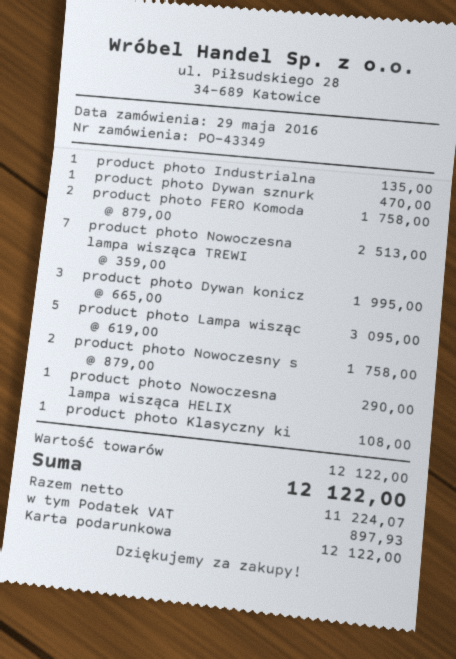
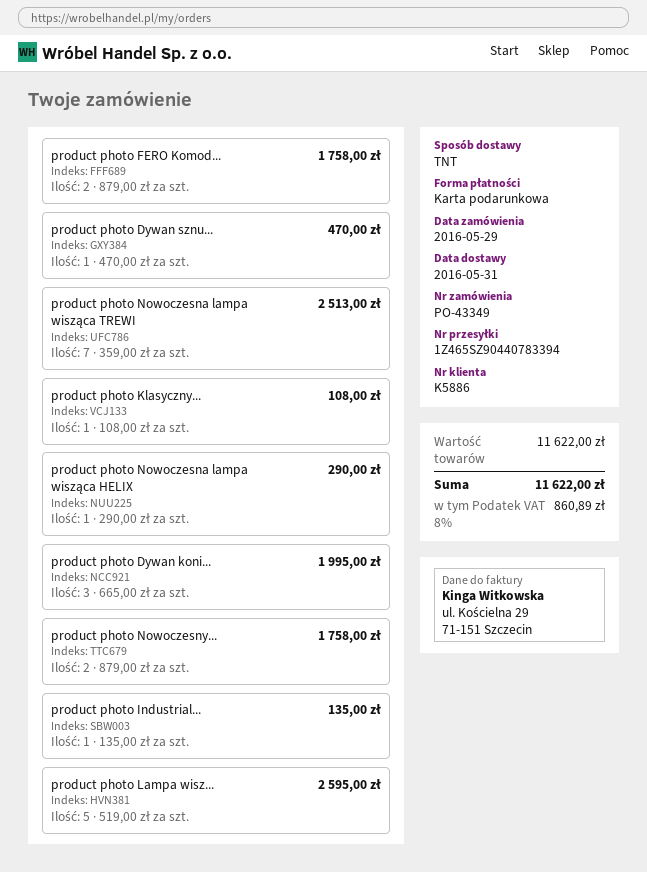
product photo Lampa wisząc: 5 x 619.00 = 3095.00 -> 5 x 519.00 = 2595.00
subtotal: 12122.00 -> 11622.00
tax: 897.93 -> 860.89
total: 12122.00 -> 11622.00

